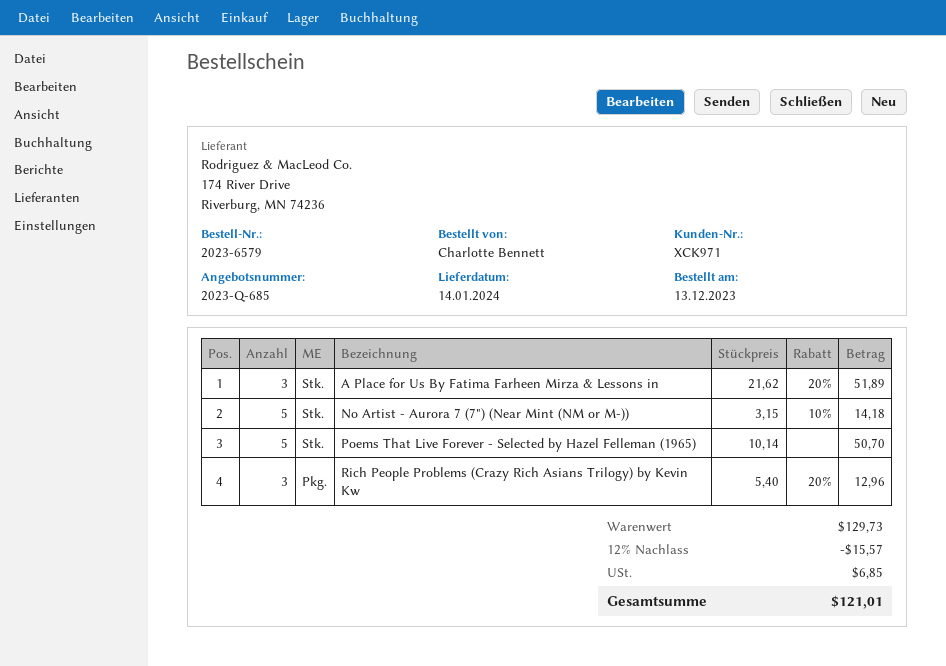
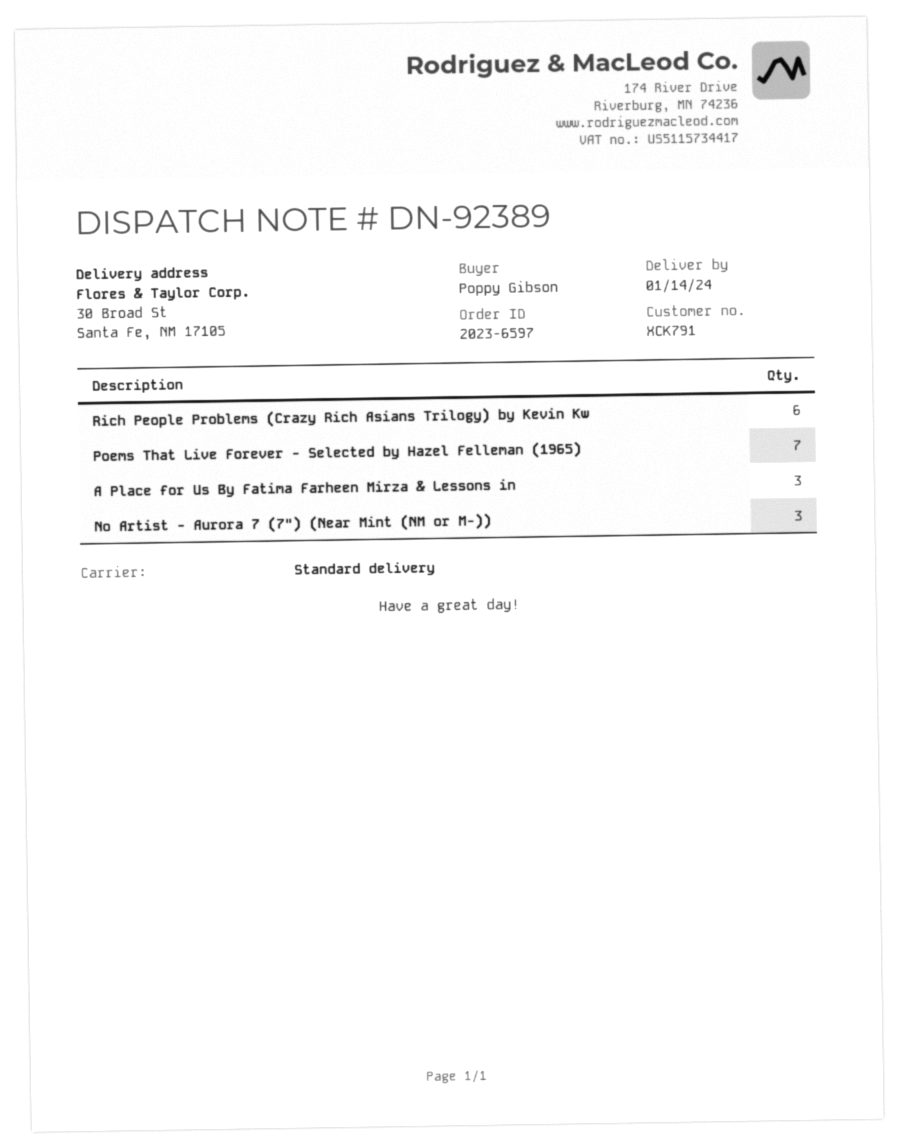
order number: 2023-6579 -> 2023-6597
customer number: XCK971 -> XCK791
ordered by: Charlotte Bennett -> Poppy Gibson
No Artist - Aurora 7 (7") (Near Mint (NM or M-)): 5 -> 3
Poems That Live Forever - Selected by Hazel Felleman (1965): 5 -> 7
Rich People Problems (Crazy Rich Asians Trilogy) by Kevin Kw: 3 -> 6

